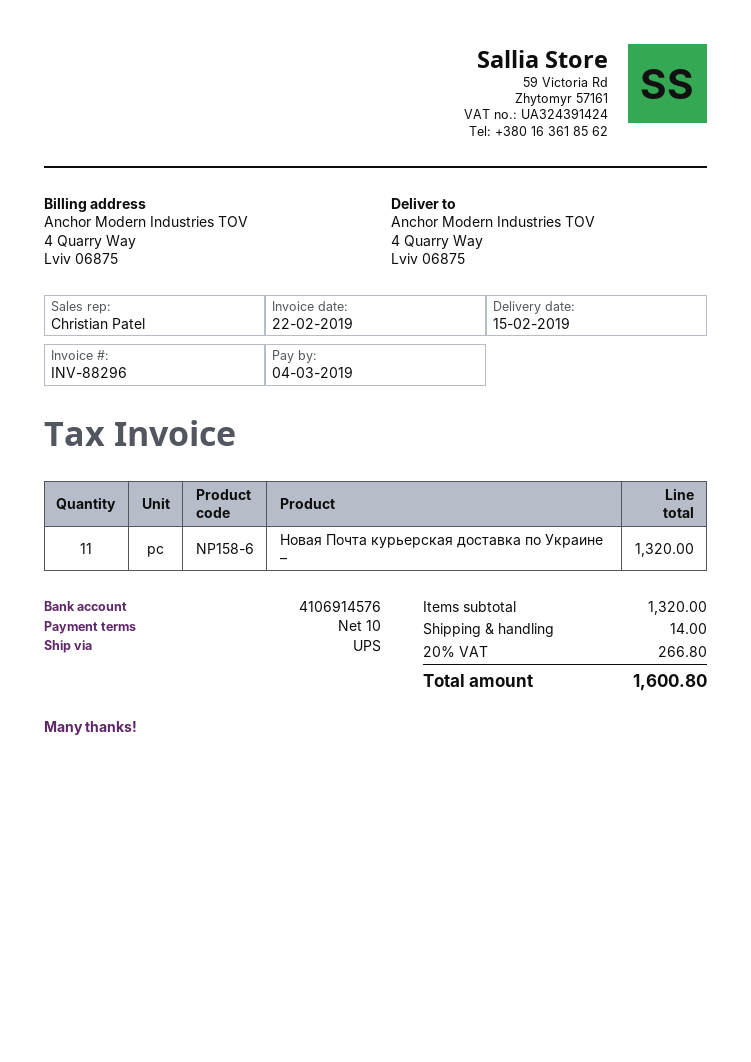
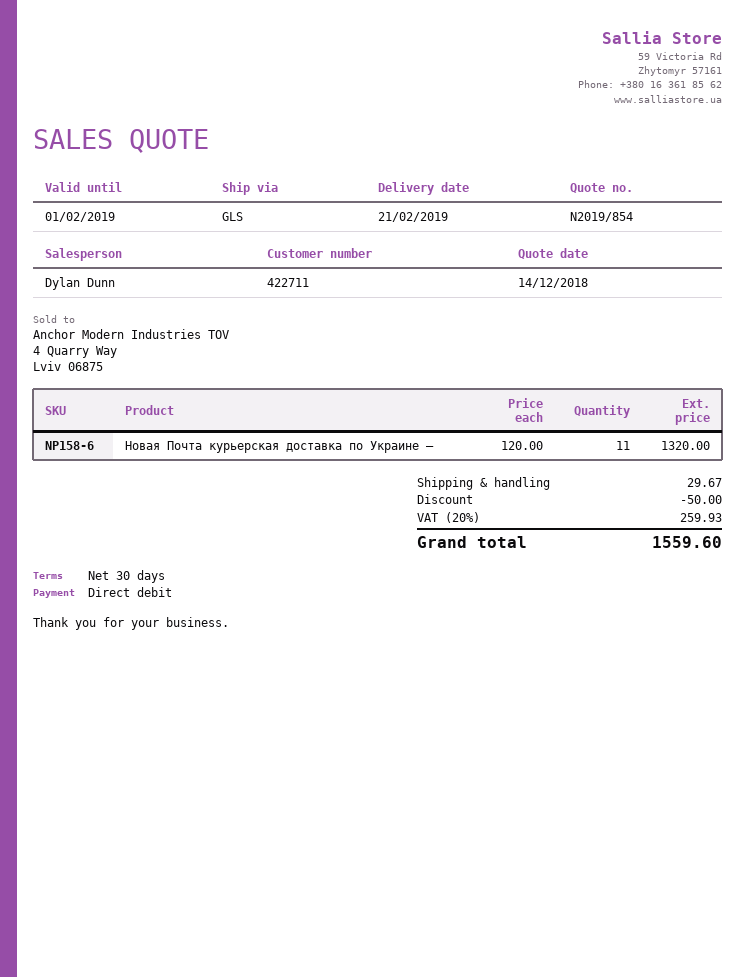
delivery date: 2019-02-15 -> 2019-02-21
payment terms: 10 days -> 30 days
sales rep: Christian Patel -> Dylan Dunn
shipping method: UPS -> GLS
discount: none -> 50.00
shipping: 14.00 -> 29.67
tax: 20% = 266.80 -> 20% = 259.93
total: 1600.80 -> 1559.60

